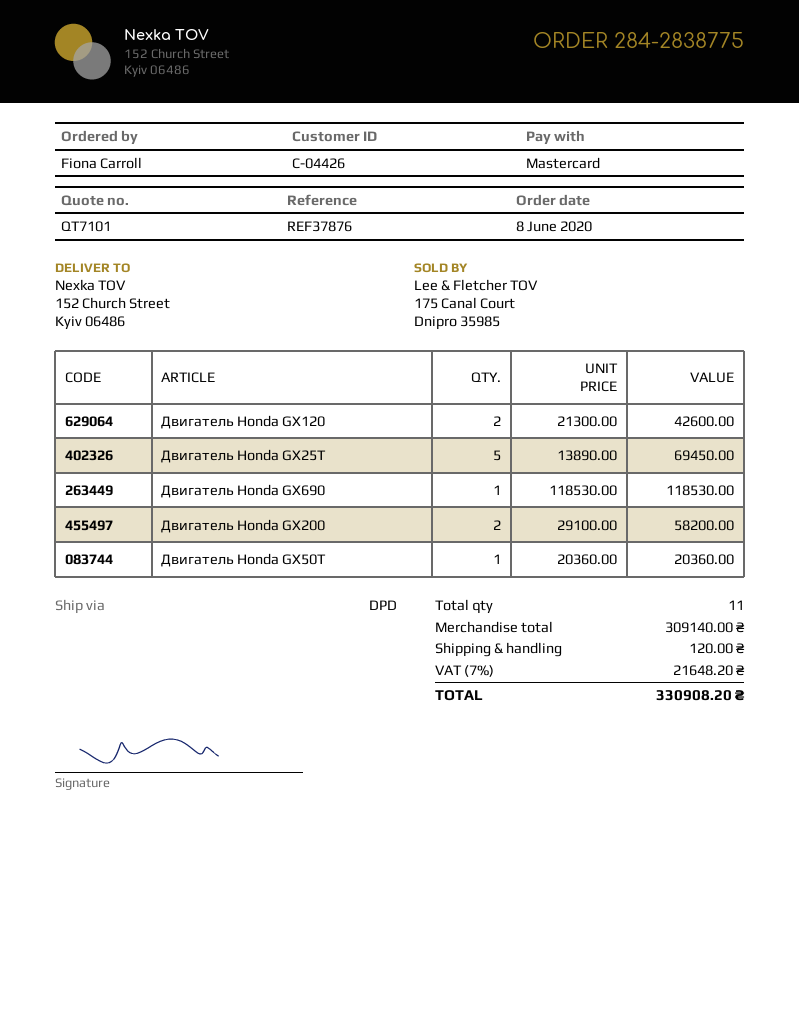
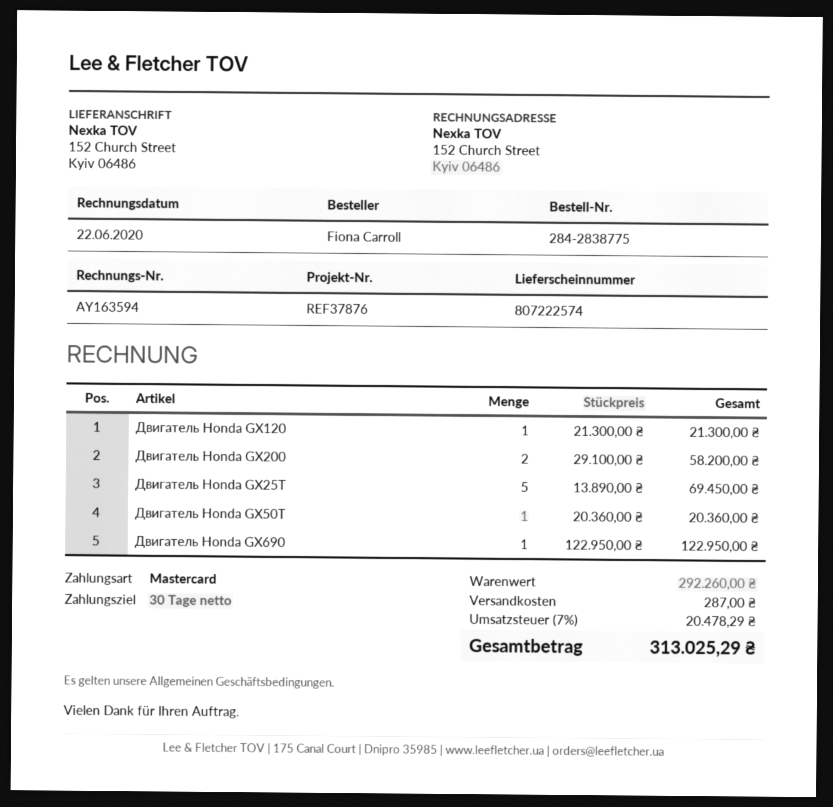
Двигатель Honda GX120: 2 x 21300.00 = 42600.00 -> 1 x 21300.00 = 21300.00
Двигатель Honda GX690: 1 x 118530.00 = 118530.00 -> 1 x 122950.00 = 122950.00
subtotal: 309140.00 -> 292260.00
shipping: 120.00 -> 287.00
tax: 7% = 21648.20 -> 7% = 20478.29
total: 330908.20 -> 313025.29

